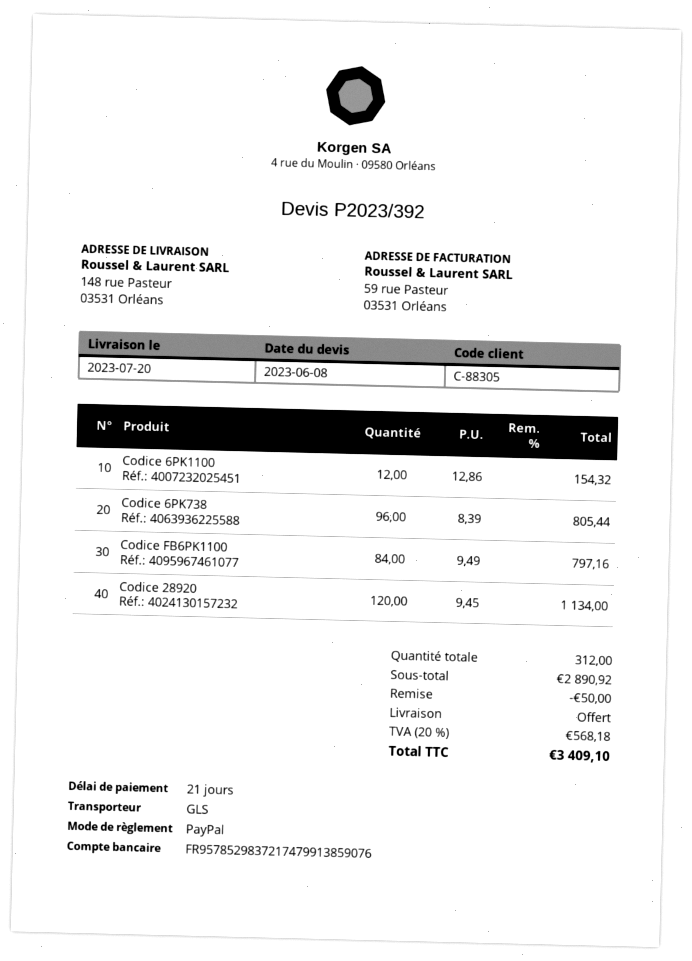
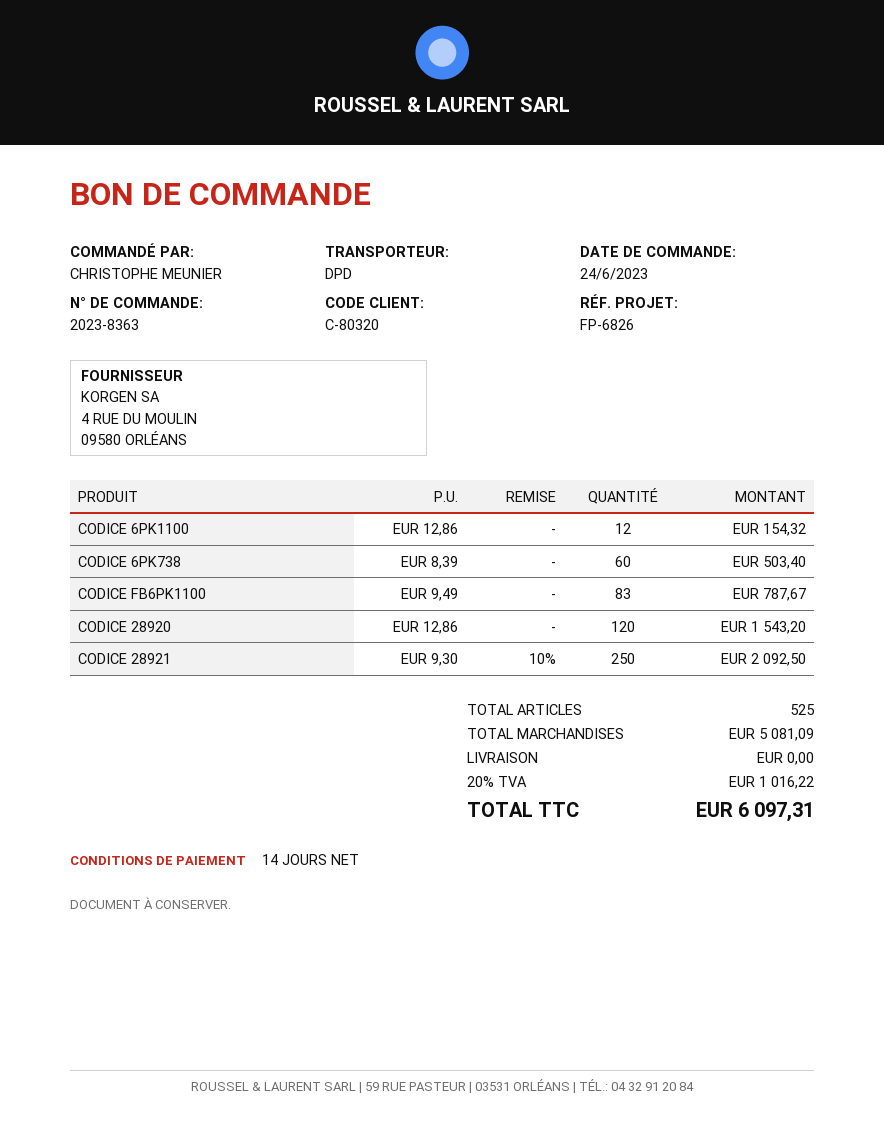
payment terms: 21 days -> 14 days
customer number: C-88305 -> C-80320
shipping method: GLS -> DPD
Codice 6PK738: 96 x 8.39 = 805.44 -> 60 x 8.39 = 503.40
Codice FB6PK1100: 84 x 9.49 = 797.16 -> 83 x 9.49 = 787.67
Codice 28920: 120 x 9.45 = 1134.00 -> 120 x 12.86 = 1543.20
CODICE 28921: none -> 250 x 9.30 - 10% = 2092.50
total quantity: 312 -> 525
subtotal: 2890.92 -> 5081.09
discount: 50.00 -> none
tax: 20% = 568.18 -> 20% = 1016.22
total: 3409.10 -> 6097.31

